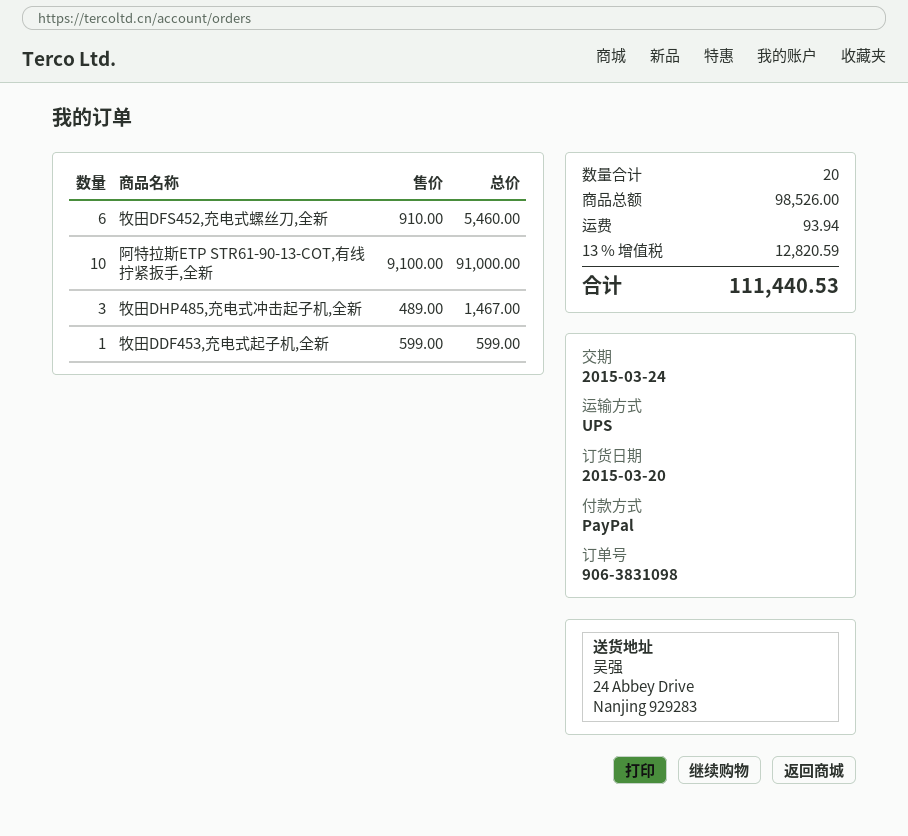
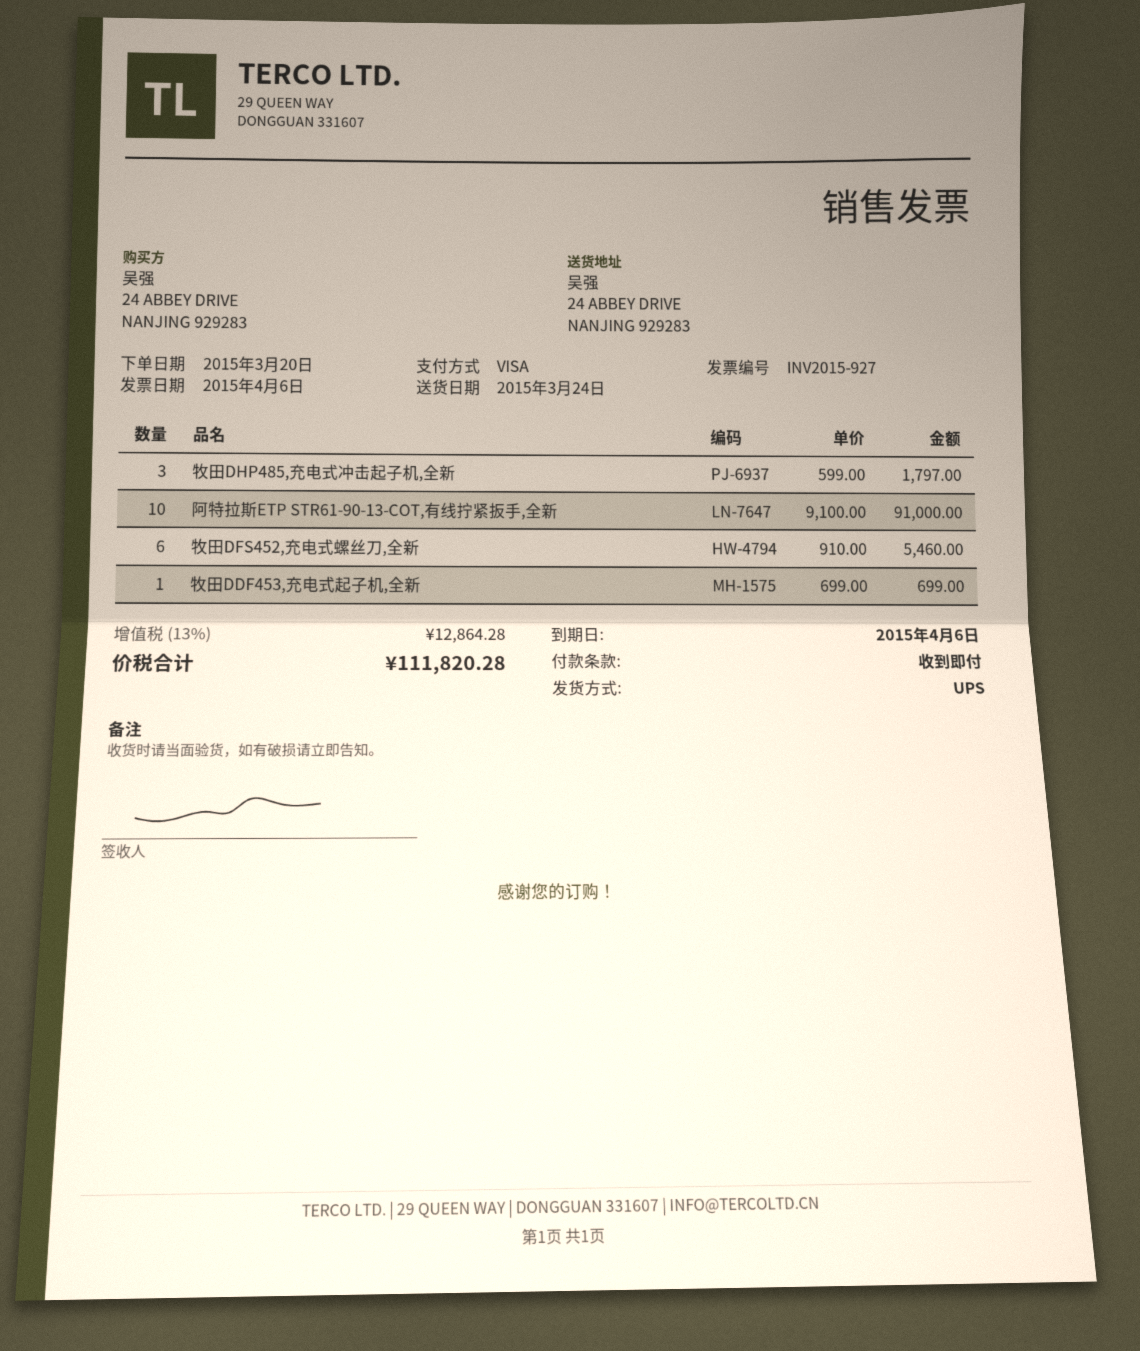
payment method: PayPal -> Visa
牧田DHP485,充电式冲击起子机,全新: 3 x 489.00 = 1467.00 -> 3 x 599.00 = 1797.00
牧田DDF453,充电式起子机,全新: 1 x 599.00 = 599.00 -> 1 x 699.00 = 699.00
shipping: 93.94 -> none
tax: 13% = 12820.59 -> 13% = 12864.28
total: 111440.53 -> 111820.28

